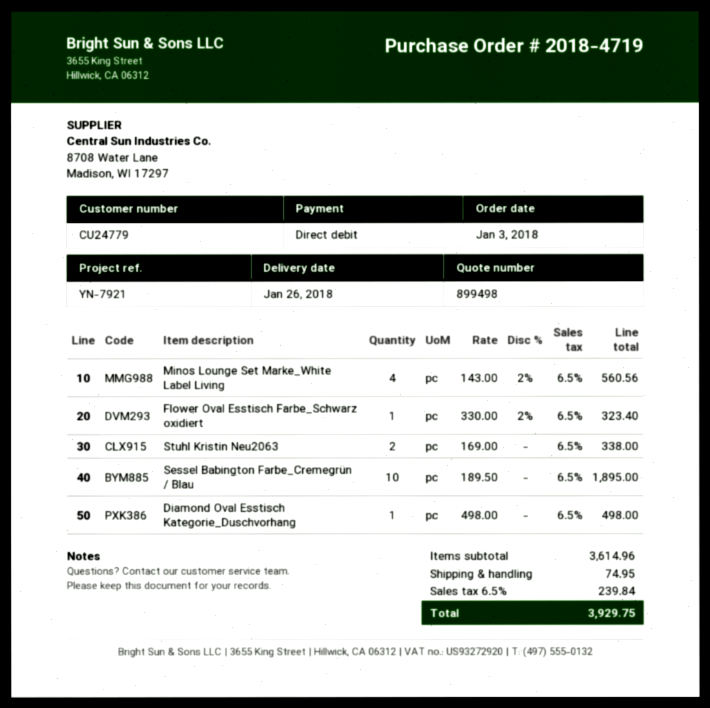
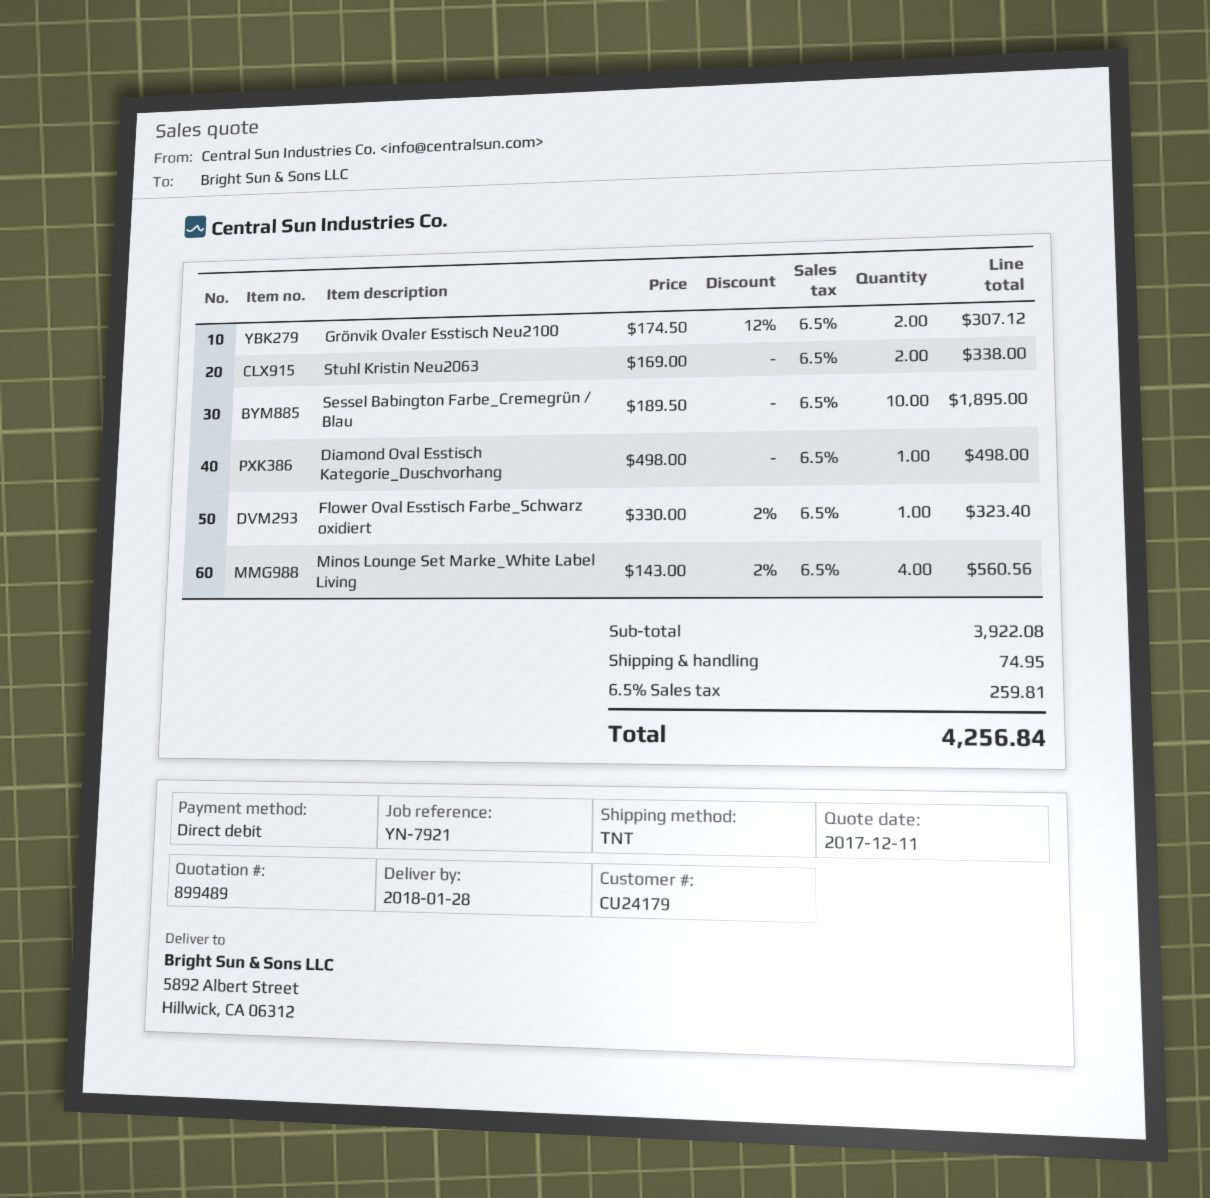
quote number: 899498 -> 899489
delivery date: 2018-01-26 -> 2018-01-28
customer number: CU24779 -> CU24179
Grönvik Ovaler Esstisch Neu2100: none -> 2 x 174.50 - 12% = 307.12
subtotal: 3614.96 -> 3922.08
tax: 6.5% = 239.84 -> 6.5% = 259.81
total: 3929.75 -> 4256.84

